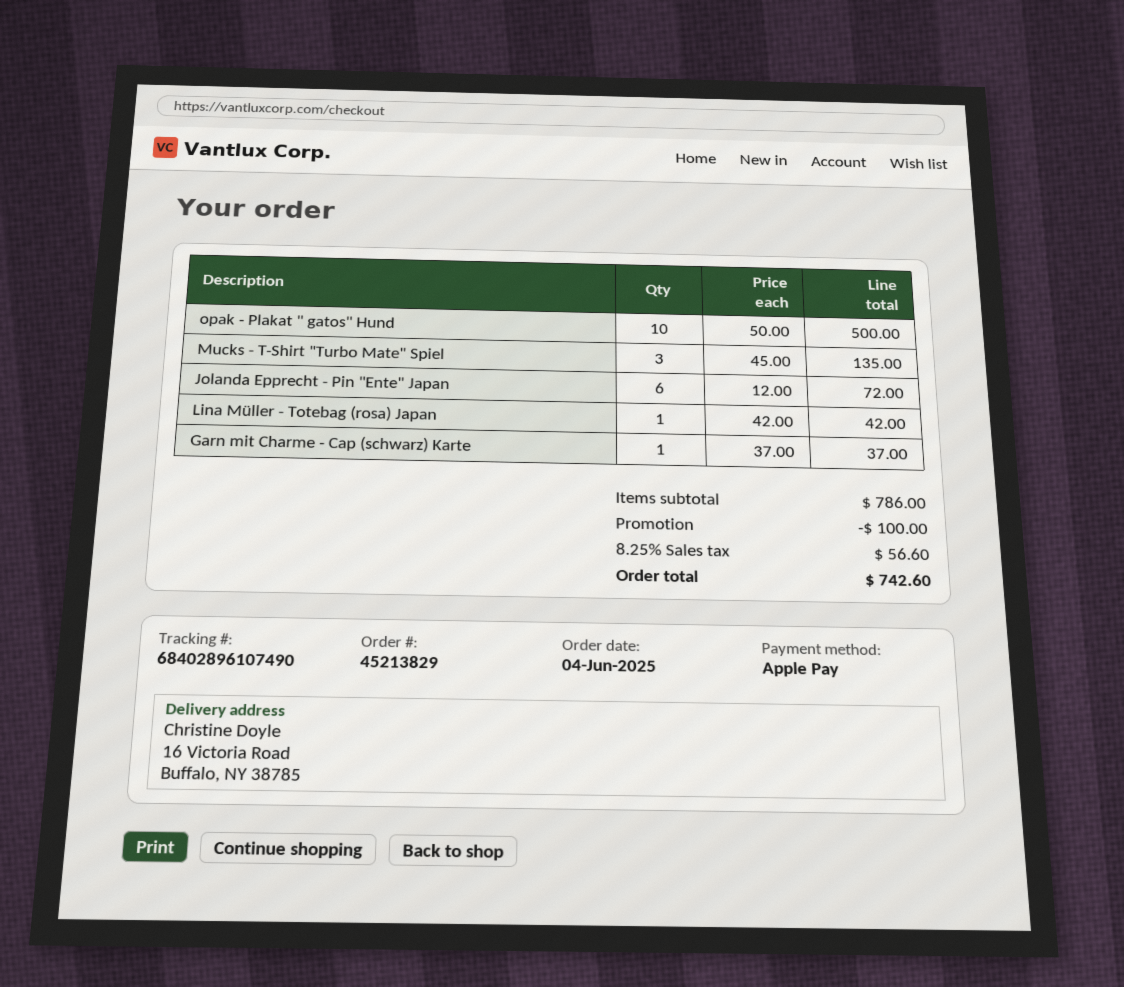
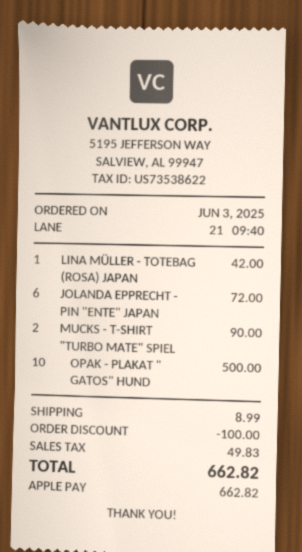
order date: 2025-06-04 -> 2025-06-03
Mucks - T-Shirt "Turbo Mate" Spiel: 3 for 135.00 -> 2 for 90.00
Garn mit Charme - Cap (schwarz) Karte: 1 for 37.00 -> none
shipping: none -> 8.99
tax: 56.60 -> 49.83
total: 742.60 -> 662.82

